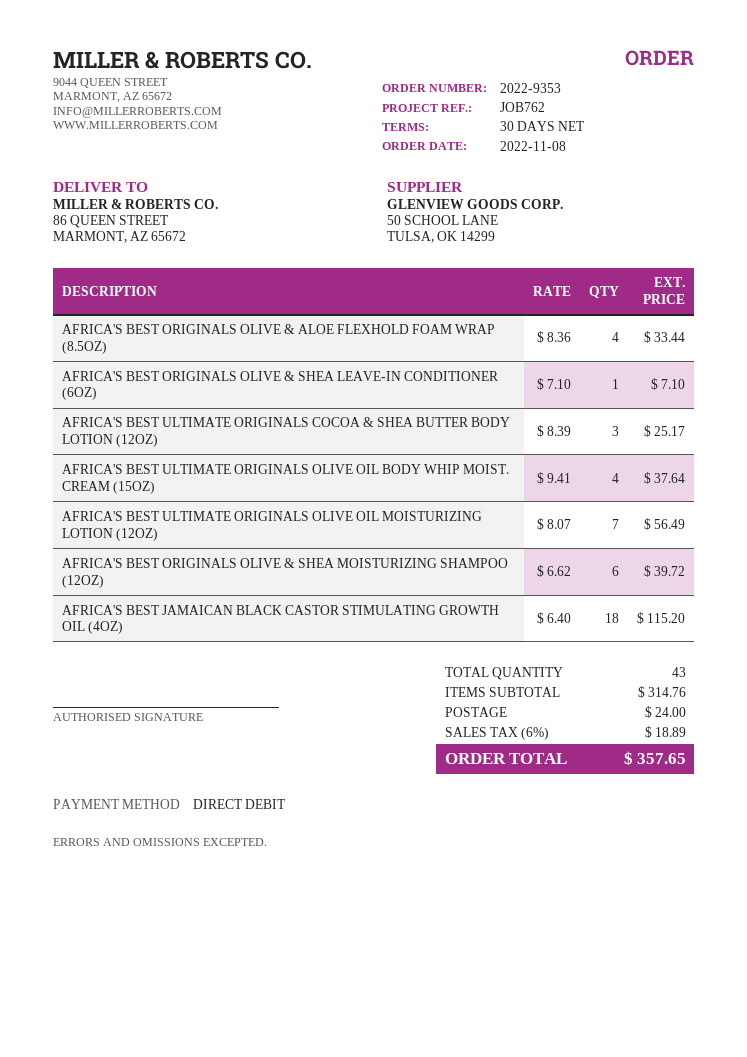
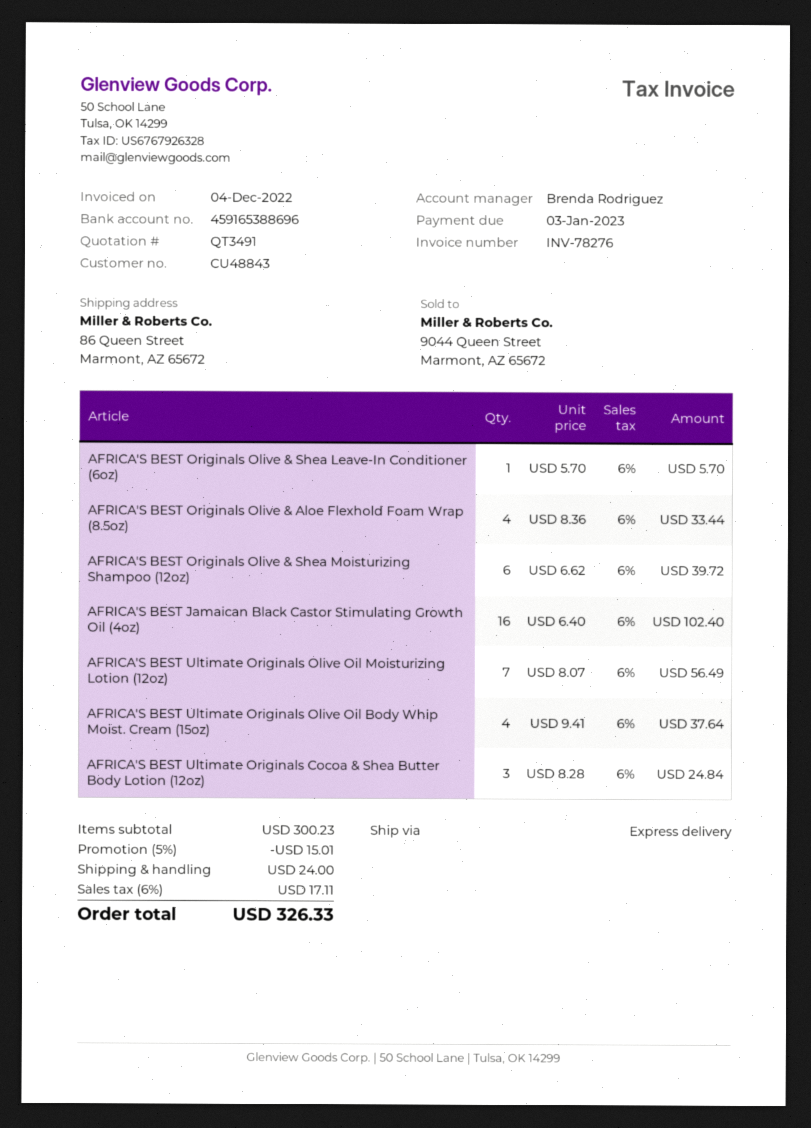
AFRICA'S BEST ORIGINALS OLIVE & SHEA LEAVE-IN CONDITIONER (6OZ): 1 x 7.10 = 7.10 -> 1 x 5.70 = 5.70
AFRICA'S BEST ULTIMATE ORIGINALS COCOA & SHEA BUTTER BODY LOTION (12OZ): 3 x 8.39 = 25.17 -> 3 x 8.28 = 24.84
AFRICA'S BEST JAMAICAN BLACK CASTOR STIMULATING GROWTH OIL (4OZ): 18 x 6.40 = 115.20 -> 16 x 6.40 = 102.40
subtotal: 314.76 -> 300.23
discount: none -> 5% = 15.01
tax: 6% = 18.89 -> 6% = 17.11
total: 357.65 -> 326.33

